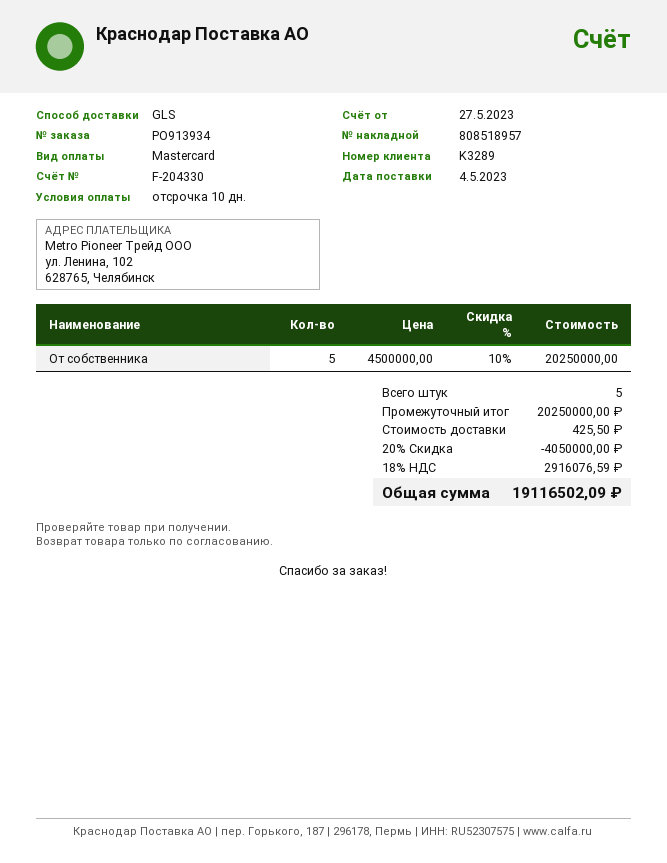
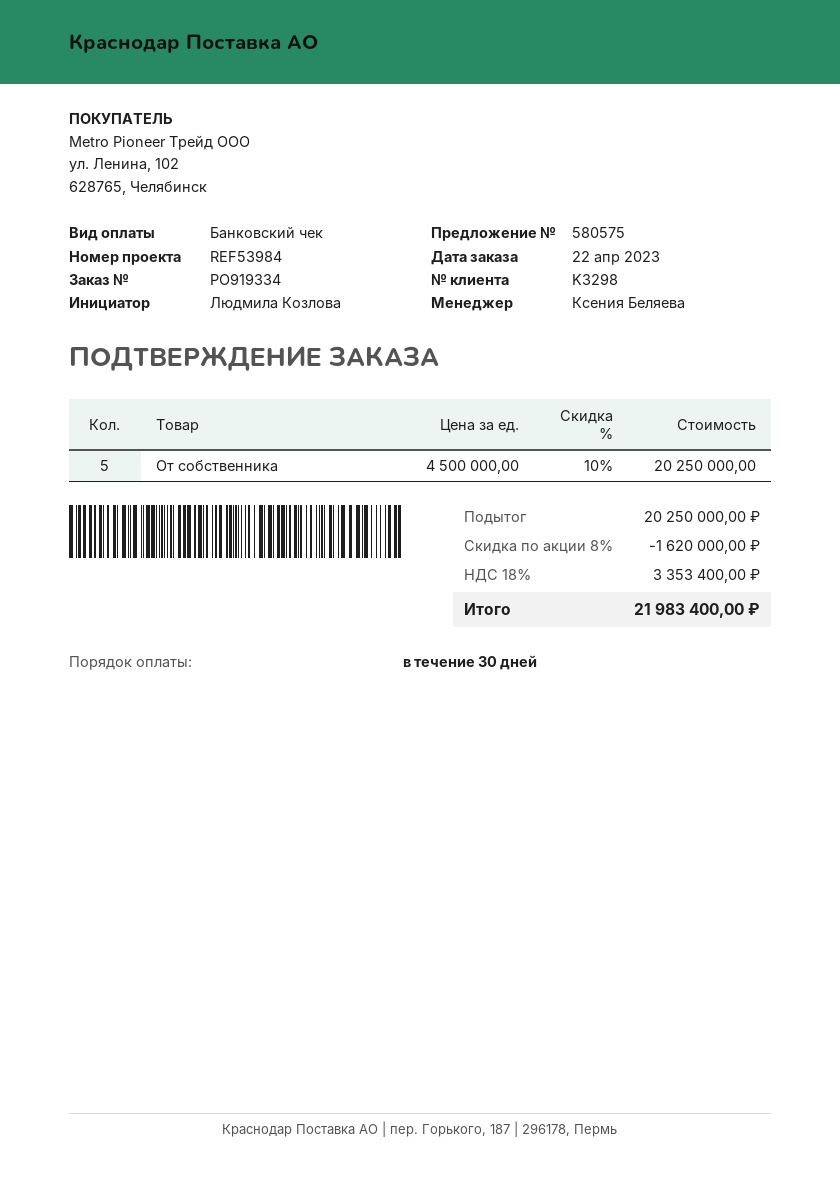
order number: PO913934 -> PO919334
payment terms: 10 days -> 30 days
customer number: K3289 -> K3298
payment method: Mastercard -> cheque
discount: 20% = 4050000.00 -> 8% = 1620000.00
shipping: 425.50 -> none
tax: 18% = 2916076.59 -> 18% = 3353400.00
total: 19116502.09 -> 21983400.00

